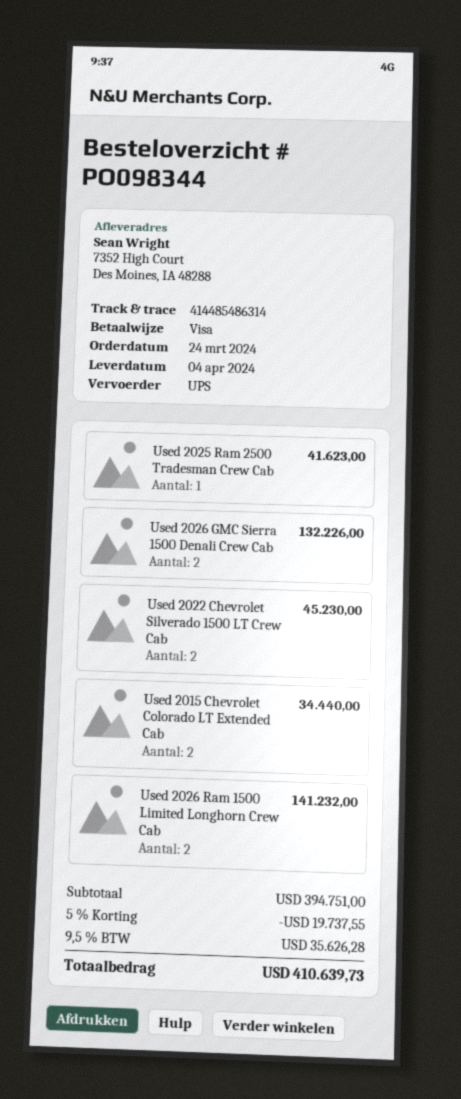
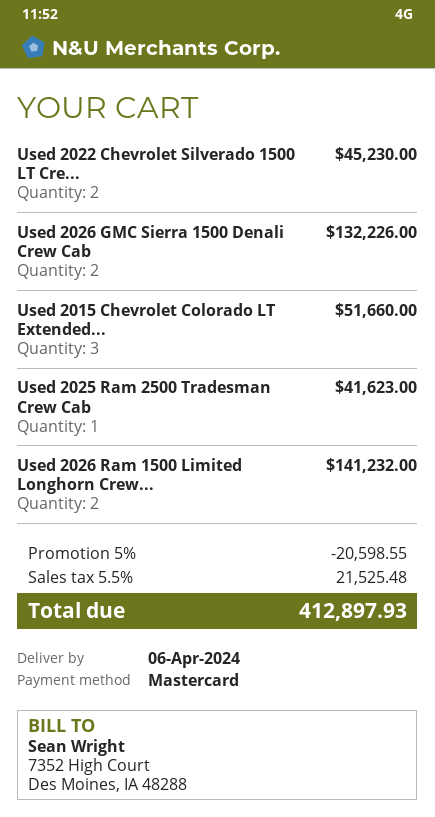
delivery date: 2024-04-04 -> 2024-04-06
payment method: Visa -> Mastercard
Used 2015 Chevrolet Colorado LT Extended Cab: 2 for 34440.00 -> 3 for 51660.00
discount: 5% = 19737.55 -> 5% = 20598.55
tax: 9.5% = 35626.28 -> 5.5% = 21525.48
total: 410639.73 -> 412897.93

